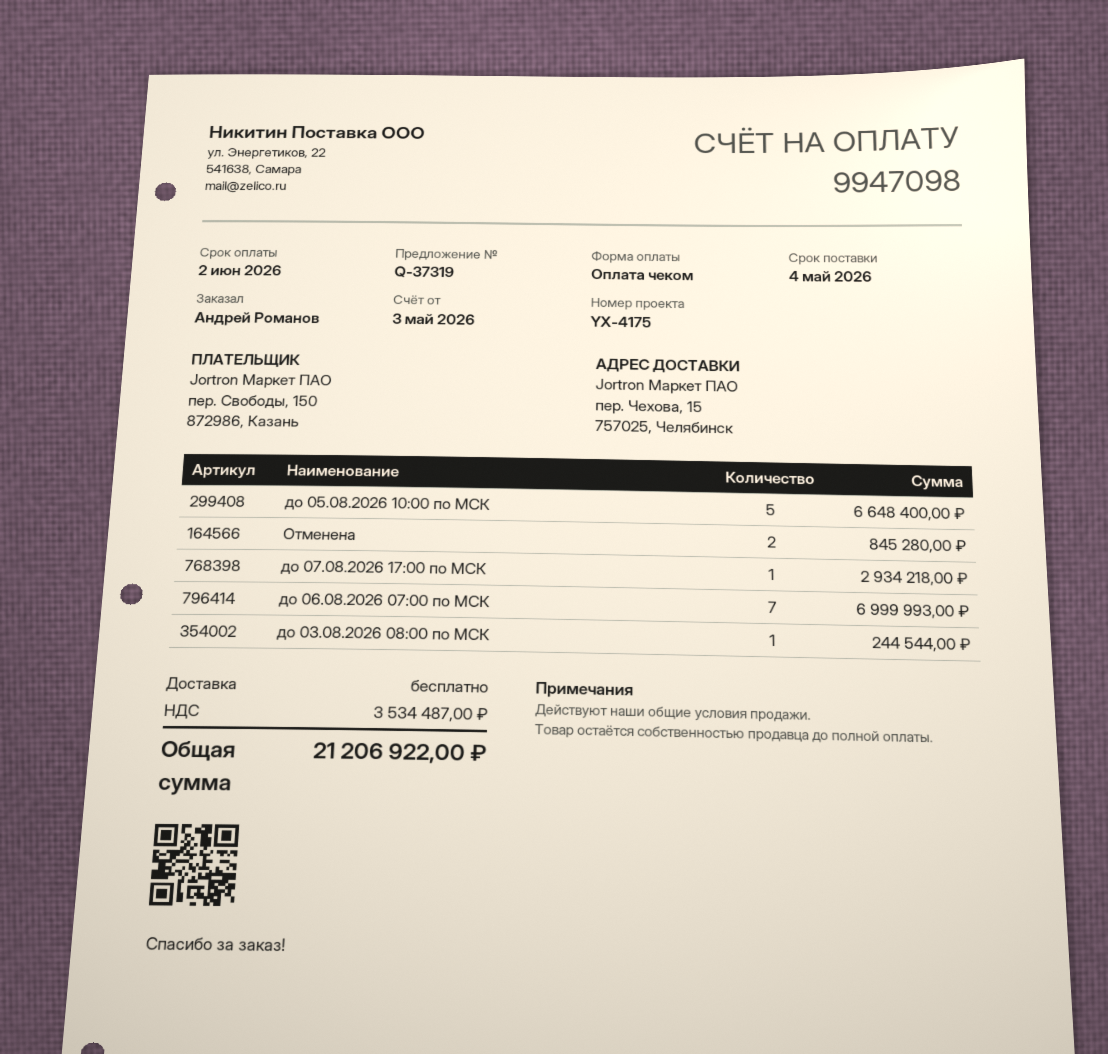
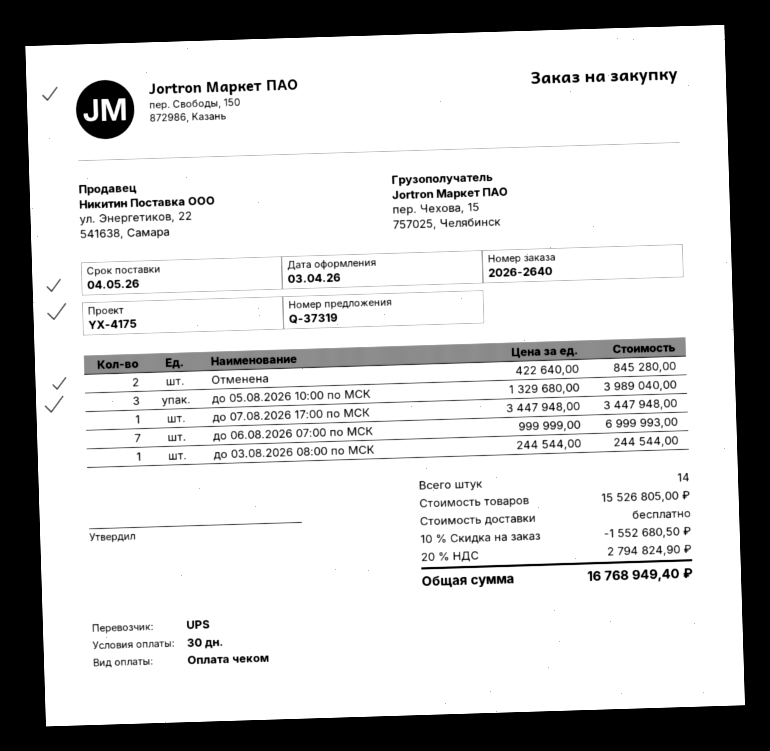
до 05.08.2026 10:00 по МСК: 5 for 6648400.00 -> 3 for 3989040.00
до 07.08.2026 17:00 по МСК: 1 for 2934218.00 -> 1 for 3447948.00
discount: none -> 10% = 1552680.50
tax: 3534487.00 -> 2794824.90
total: 21206922.00 -> 16768949.40

